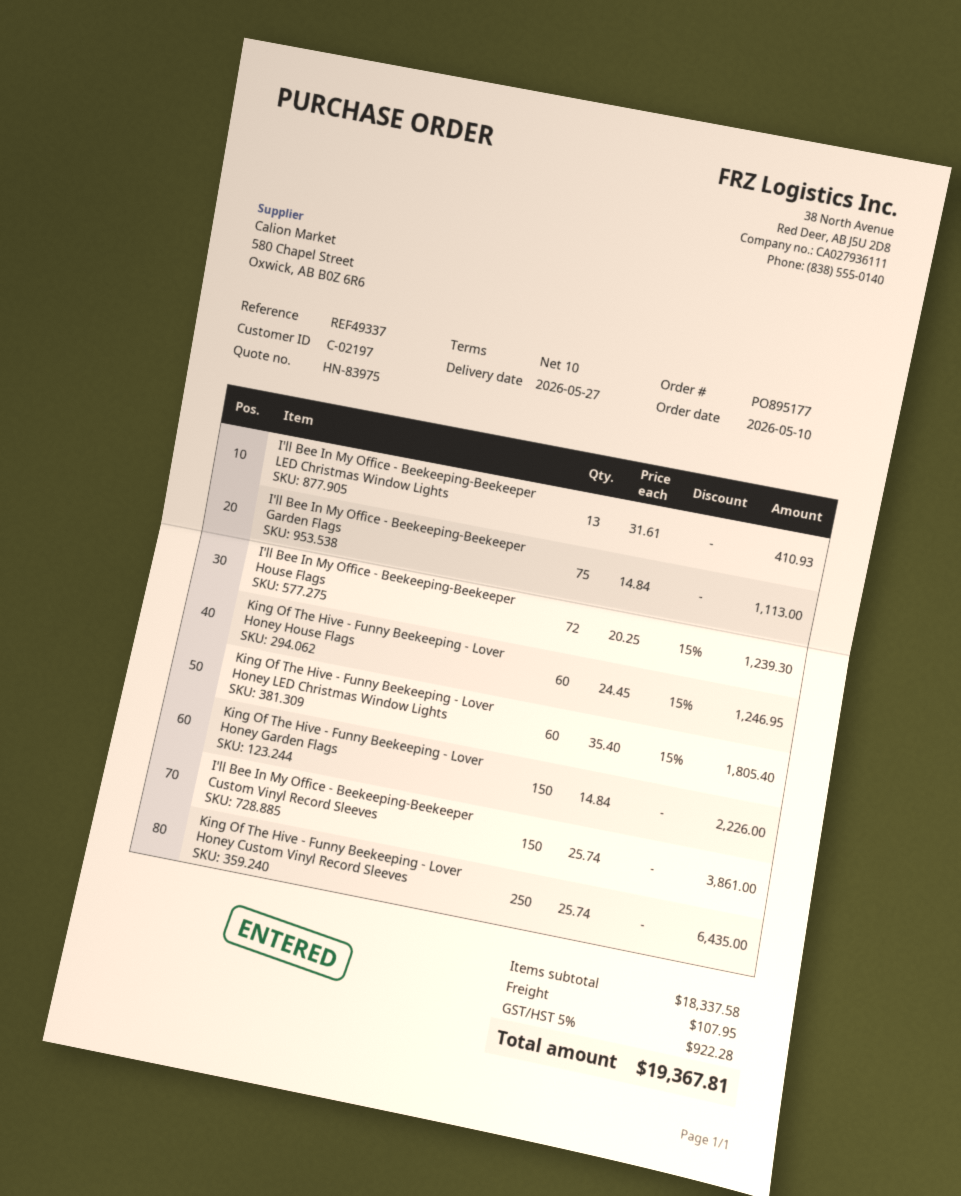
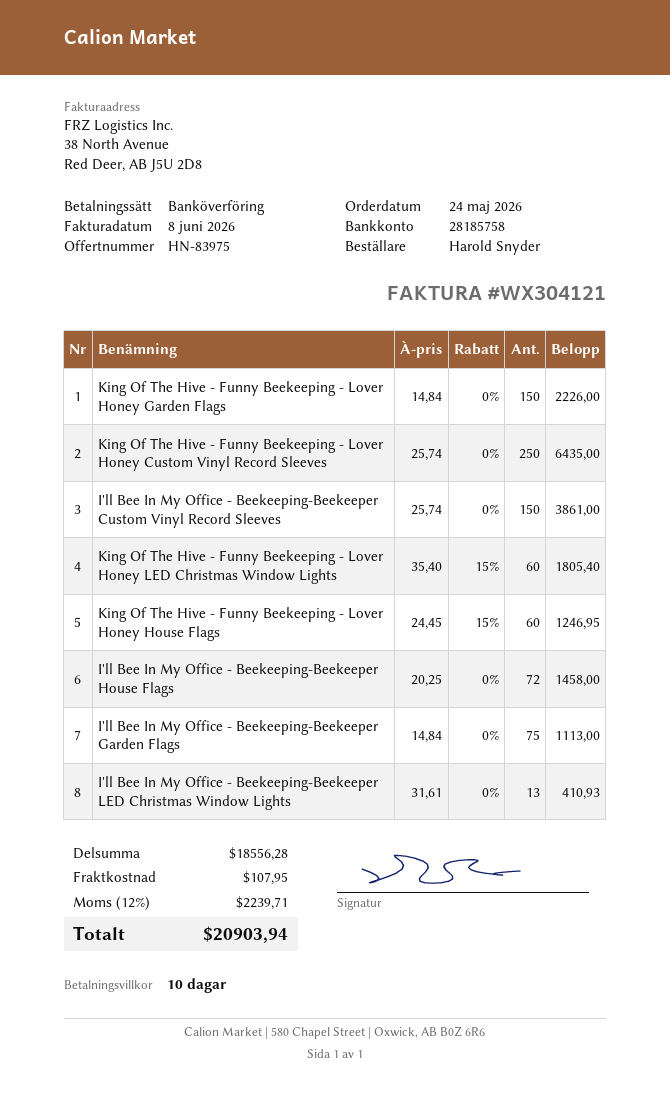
order date: 2026-05-10 -> 2026-05-24
I'll Bee In My Office - Beekeeping-Beekeeper House Flags: 72 x 20.25 - 15% = 1239.30 -> 72 x 20.25 = 1458.00
subtotal: 18337.58 -> 18556.28
tax: 5% = 922.28 -> 12% = 2239.71
total: 19367.81 -> 20903.94

